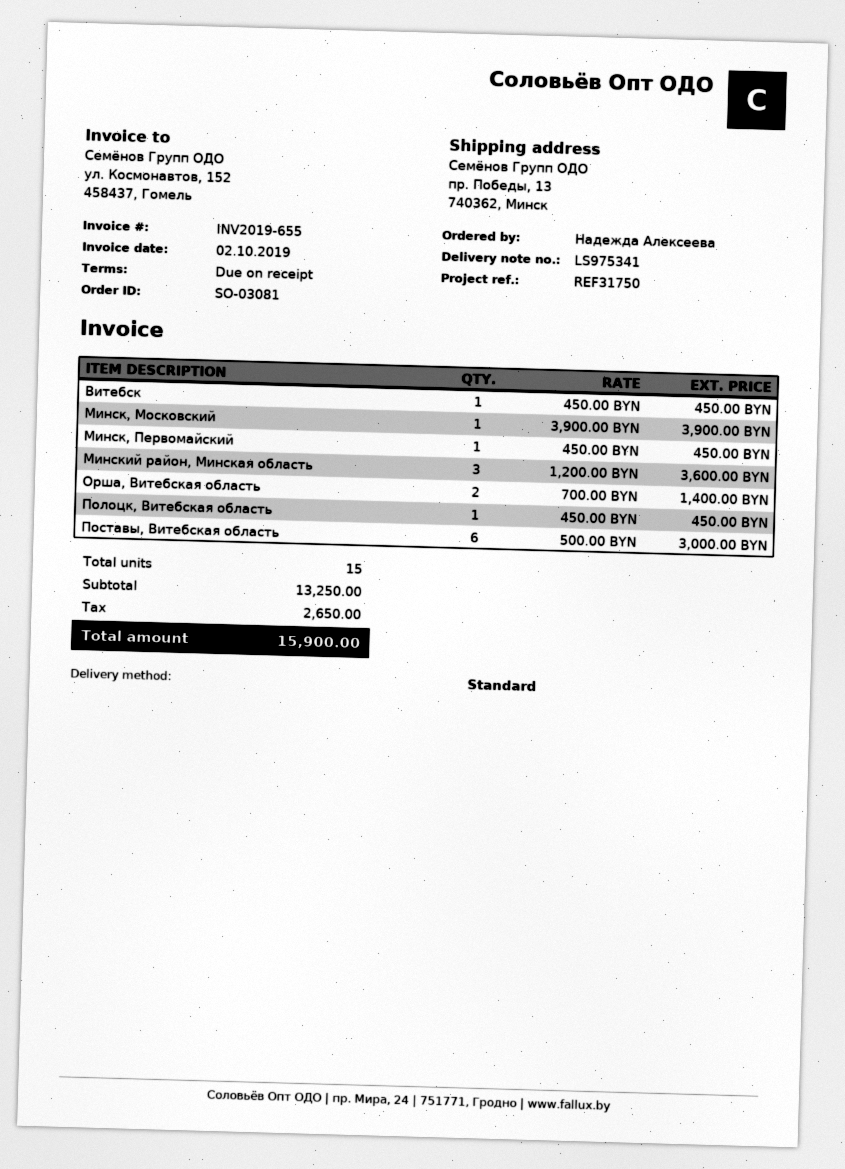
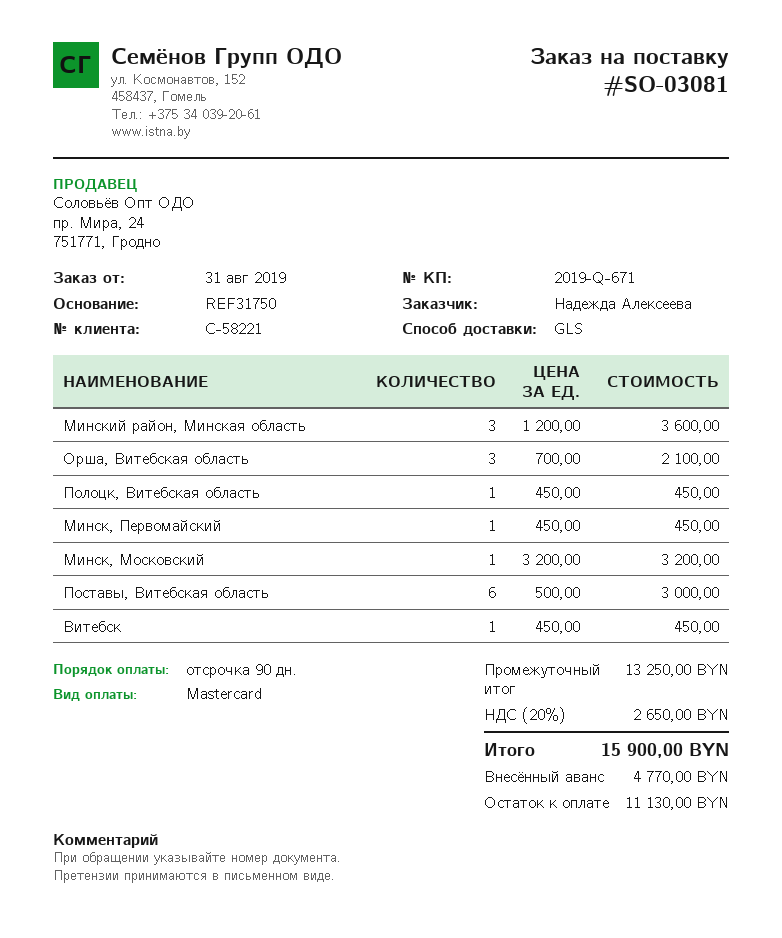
payment terms: on receipt -> 90 days
shipping method: standard -> GLS
Минск, Московский: 1 x 3900.00 = 3900.00 -> 1 x 3200.00 = 3200.00
Орша, Витебская область: 2 x 700.00 = 1400.00 -> 3 x 700.00 = 2100.00

